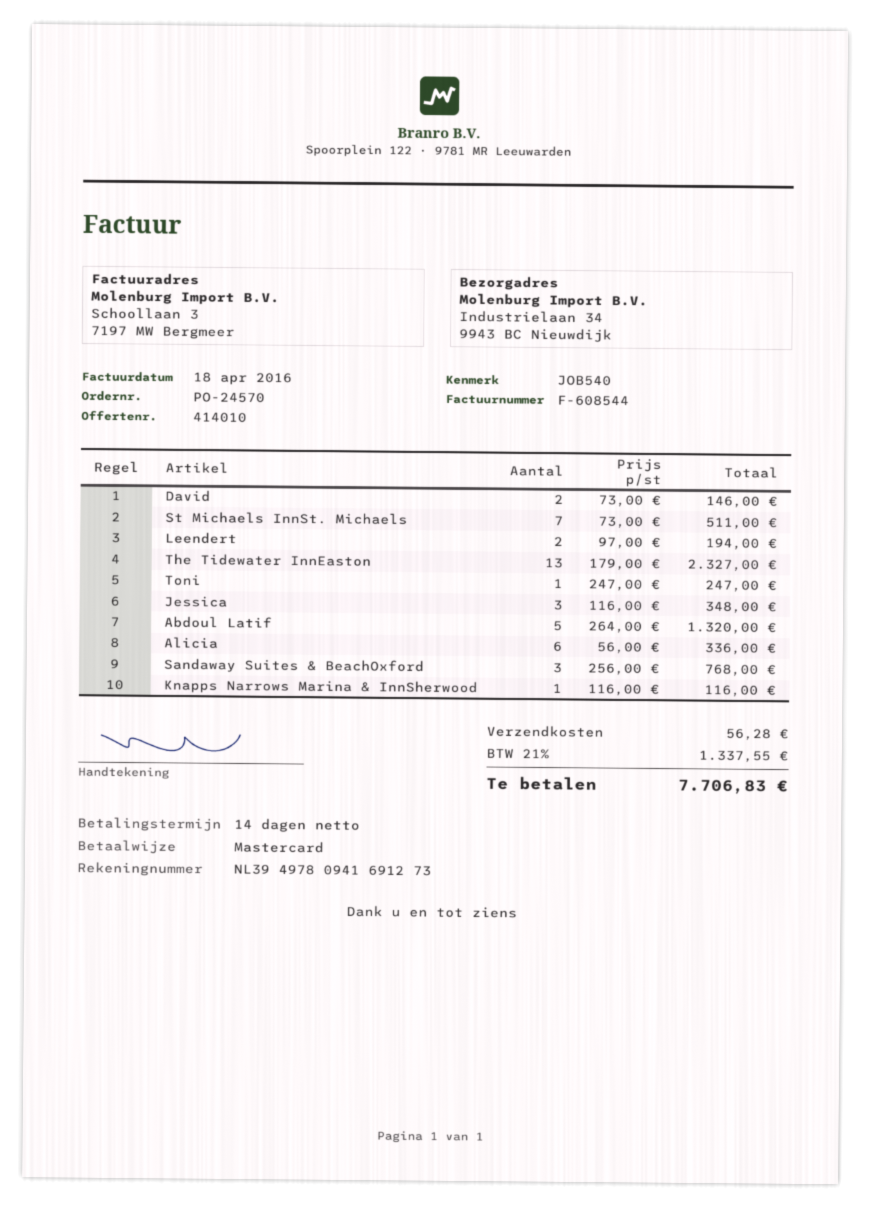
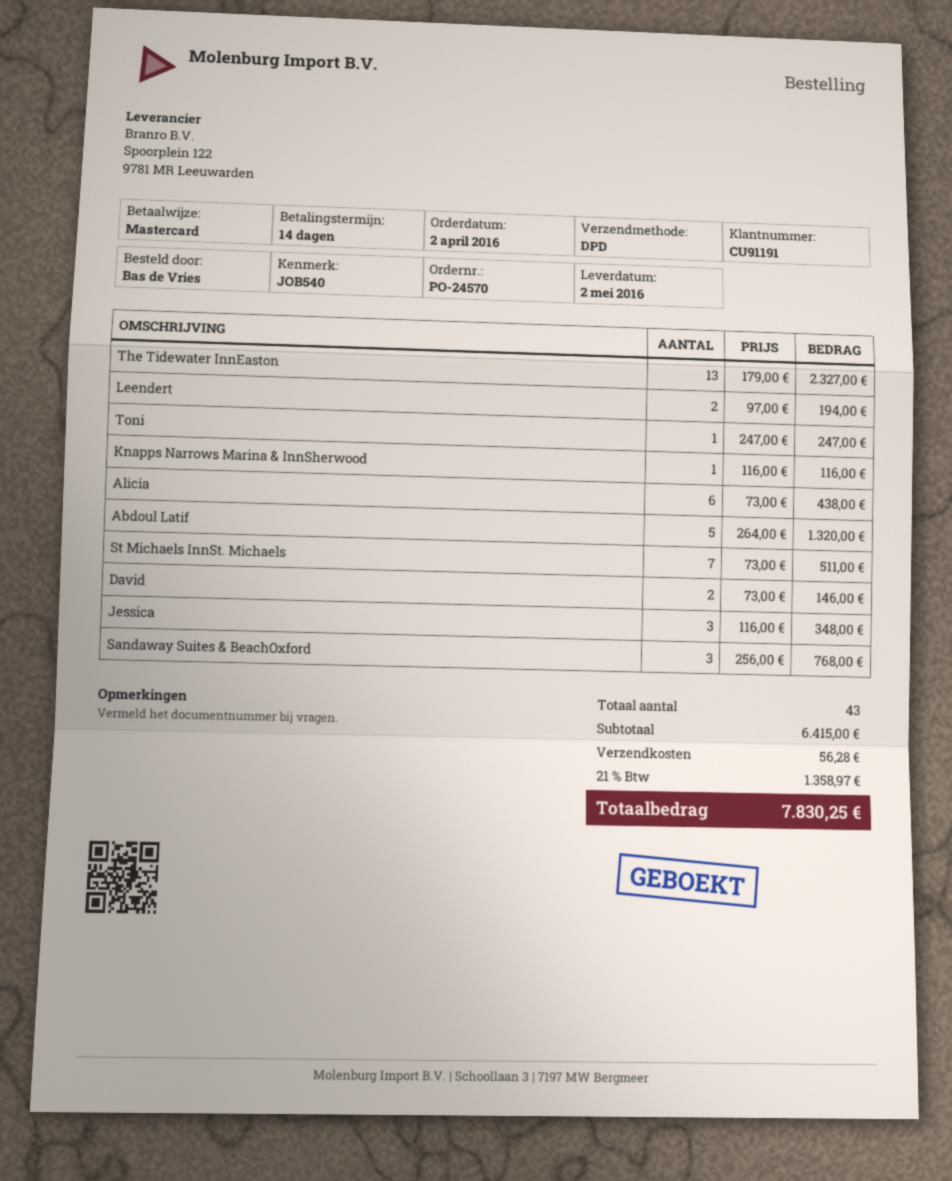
Alicia: 6 x 56.00 = 336.00 -> 6 x 73.00 = 438.00
tax: 21% = 1337.55 -> 21% = 1358.97
total: 7706.83 -> 7830.25

